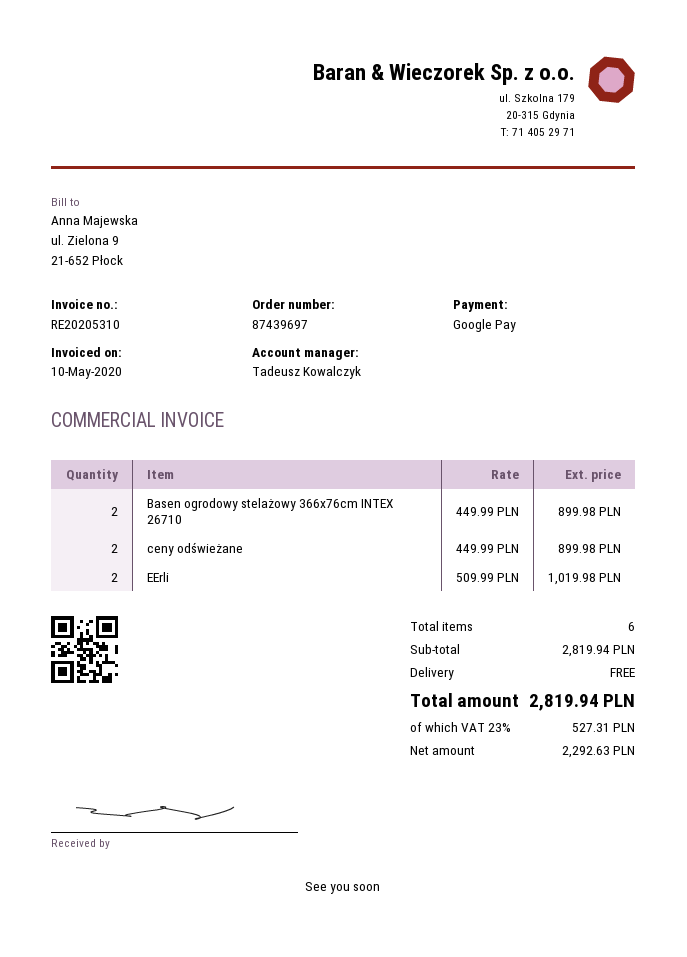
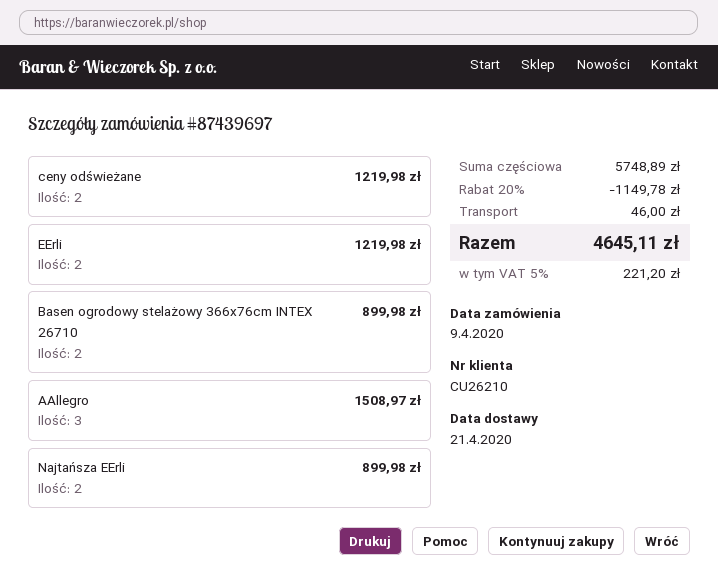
ceny odświeżane: 2 for 899.98 -> 2 for 1219.98
EErli: 2 for 1019.98 -> 2 for 1219.98
AAllegro: none -> 3 for 1508.97
Najtańsza EErli: none -> 2 for 899.98
subtotal: 2819.94 -> 5748.89
discount: none -> 20% = 1149.78
shipping: 0.00 -> 46.00
tax: 23% = 527.31 -> 5% = 221.20
total: 2819.94 -> 4645.11

